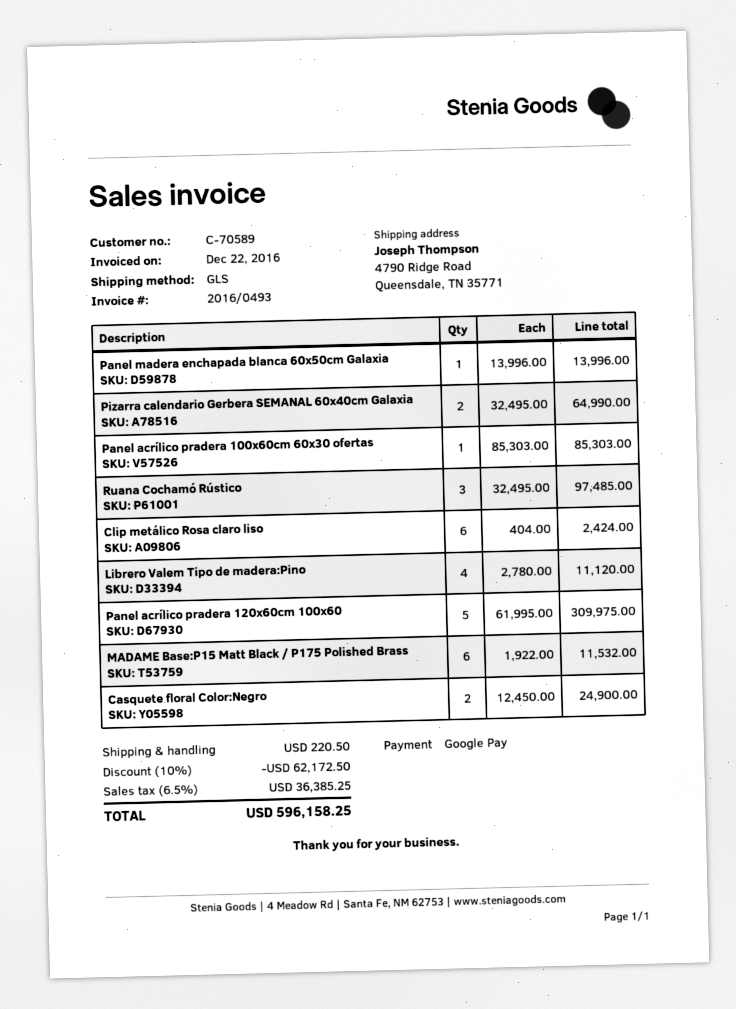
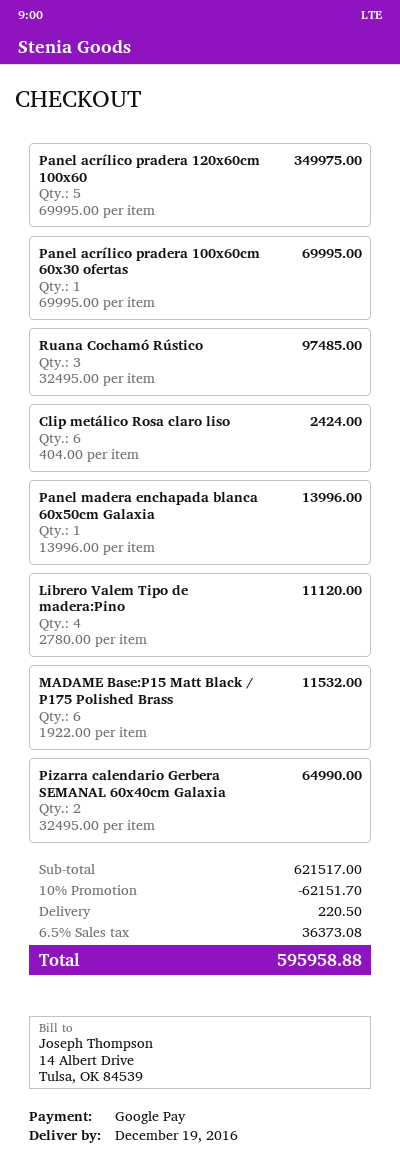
Panel acrílico pradera 100x60cm 60x30 ofertas: 1 x 85303.00 = 85303.00 -> 1 x 69995.00 = 69995.00
Panel acrílico pradera 120x60cm 100x60: 5 x 61995.00 = 309975.00 -> 5 x 69995.00 = 349975.00
Casquete floral Color:Negro: 2 x 12450.00 = 24900.00 -> none
discount: 10% = 62172.50 -> 10% = 62151.70
tax: 6.5% = 36385.25 -> 6.5% = 36373.08
total: 596158.25 -> 595958.88

